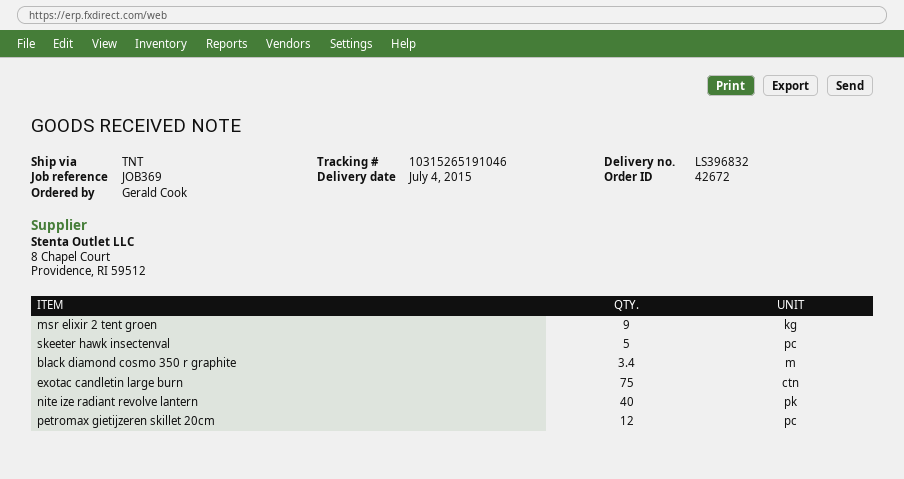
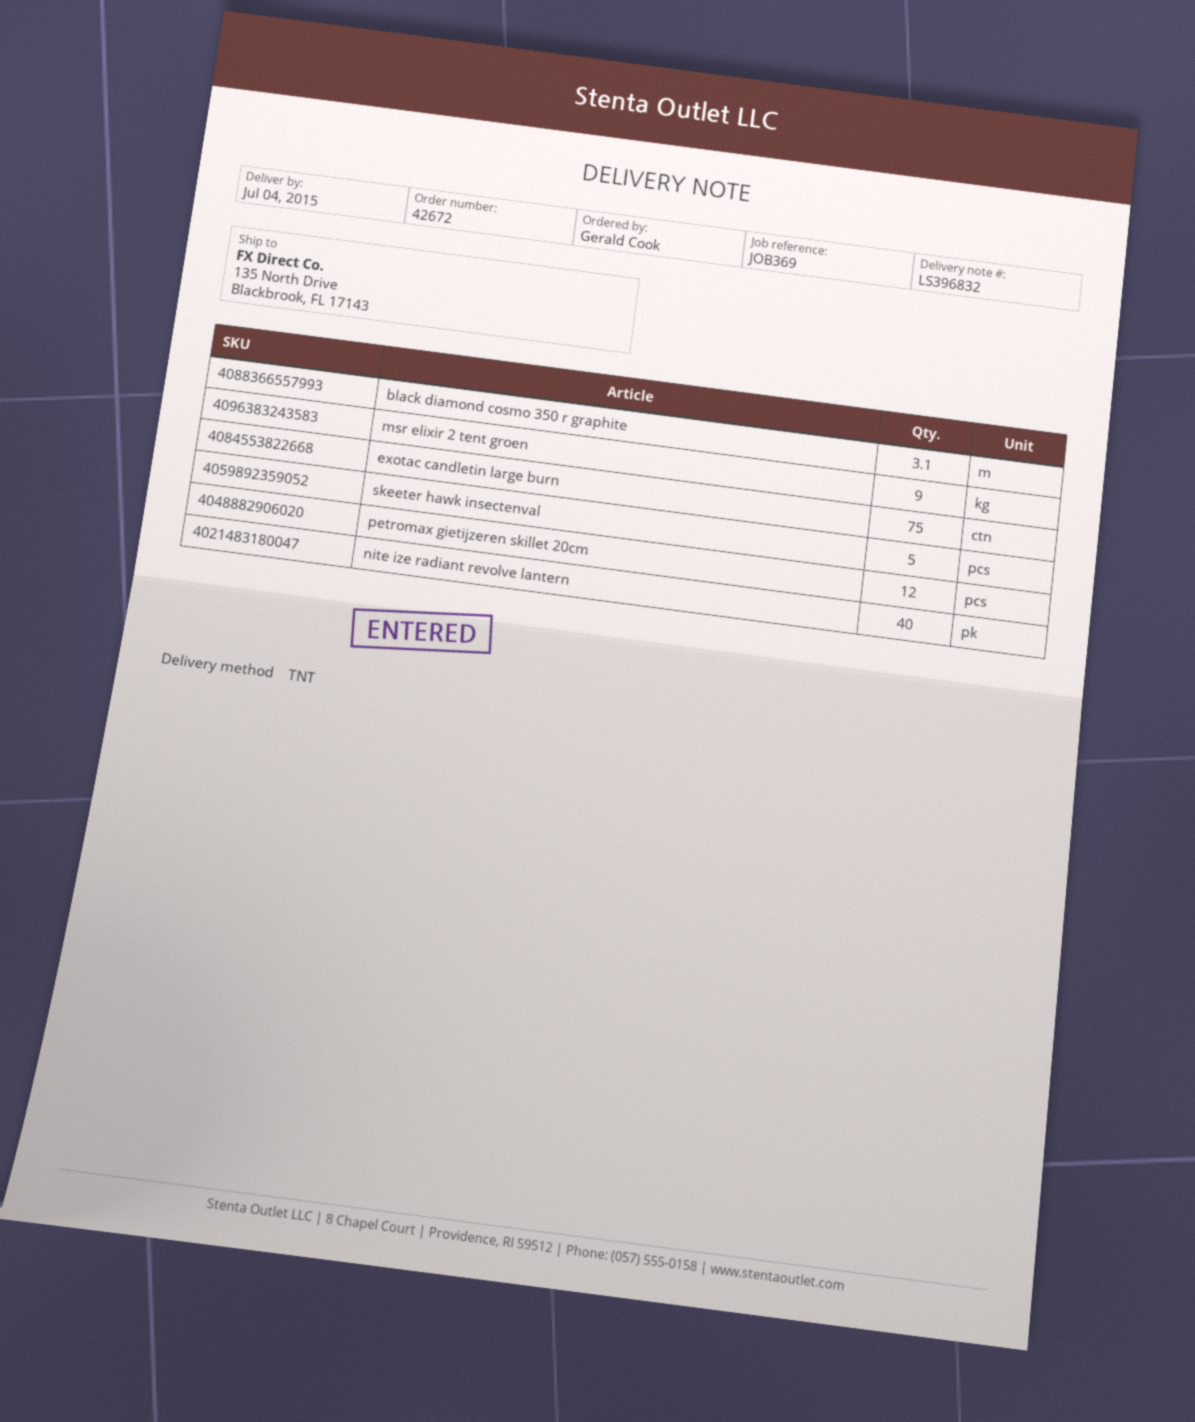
black diamond cosmo 350 r graphite: 3.4 -> 3.1

